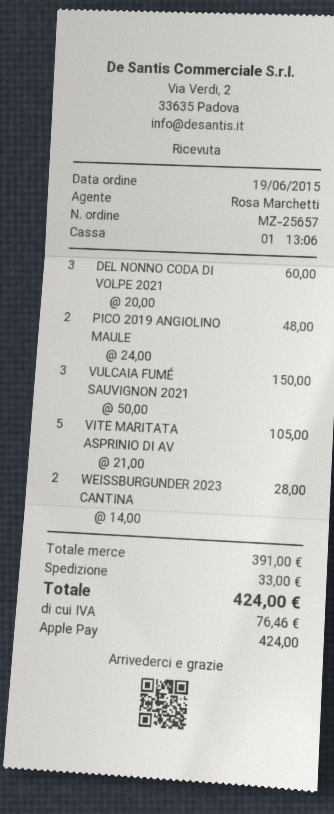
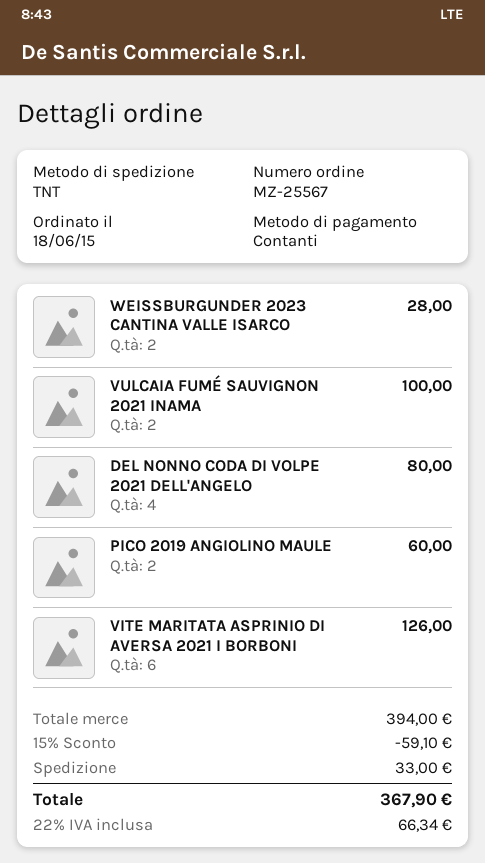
order number: MZ-25657 -> MZ-25567
order date: 2015-06-19 -> 2015-06-18
payment method: Apple Pay -> cash
DEL NONNO CODA DI VOLPE 2021: 3 for 60.00 -> 4 for 80.00
PICO 2019 ANGIOLINO MAULE: 2 for 48.00 -> 2 for 60.00
VULCAIA FUMÉ SAUVIGNON 2021: 3 for 150.00 -> 2 for 100.00
VITE MARITATA ASPRINIO DI AV: 5 for 105.00 -> 6 for 126.00
subtotal: 391.00 -> 394.00
discount: none -> 15% = 59.10
tax: 76.46 -> 66.34
total: 424.00 -> 367.90

